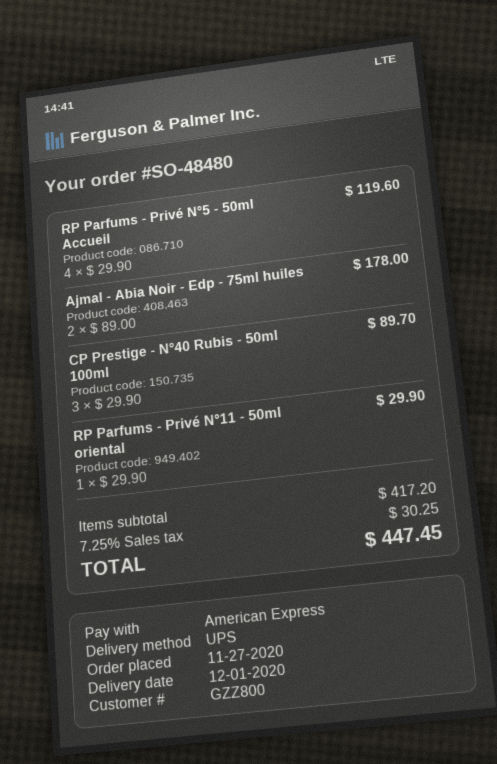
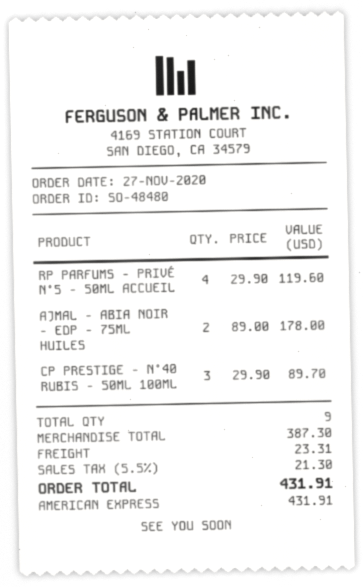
RP Parfums - Privé N°11 - 50ml oriental: 1 x 29.90 = 29.90 -> none
subtotal: 417.20 -> 387.30
shipping: none -> 23.31
tax: 7.25% = 30.25 -> 5.5% = 21.30
total: 447.45 -> 431.91

